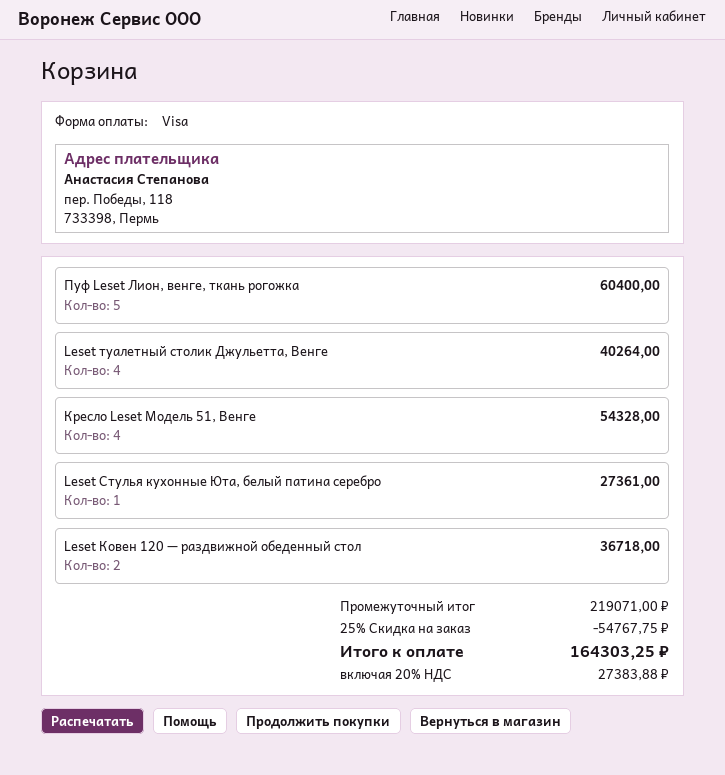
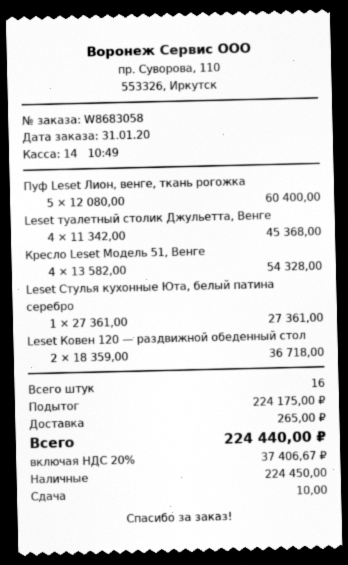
payment method: Visa -> cash
Leset туалетный столик Джульетта, Венге: 4 for 40264.00 -> 4 for 45368.00
subtotal: 219071.00 -> 224175.00
discount: 25% = 54767.75 -> none
shipping: none -> 265.00
tax: 20% = 27383.88 -> 20% = 37406.67
total: 164303.25 -> 224440.00

